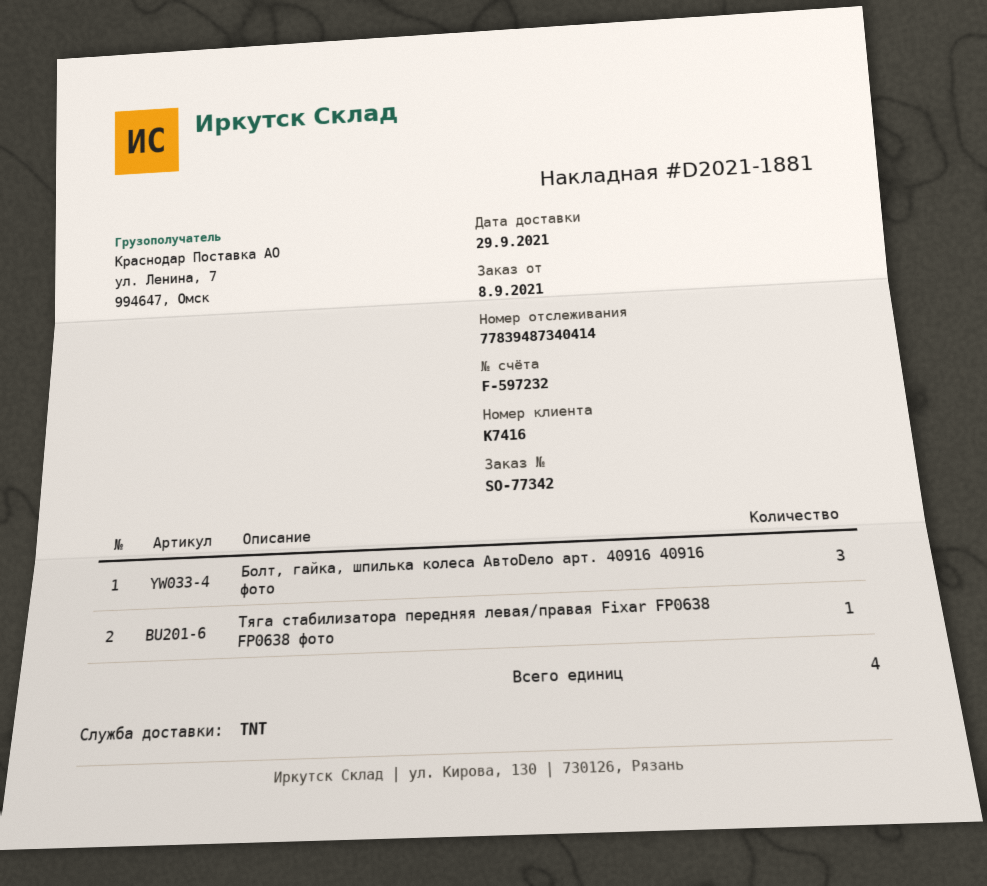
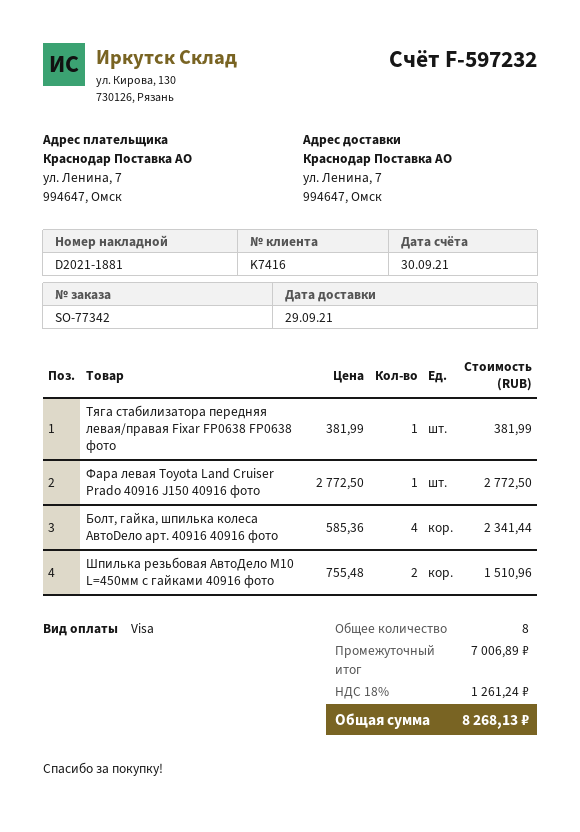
Болт, гайка, шпилька колеса АвтоDело арт. 40916 40916 фото: 3 -> 4
Фара левая Toyota Land Cruiser Prado 40916 J150 40916 фото: none -> 1
Шпилька резьбовая АвтоДело М10 L=450мм с гайками 40916 фото: none -> 2
total quantity: 4 -> 8

